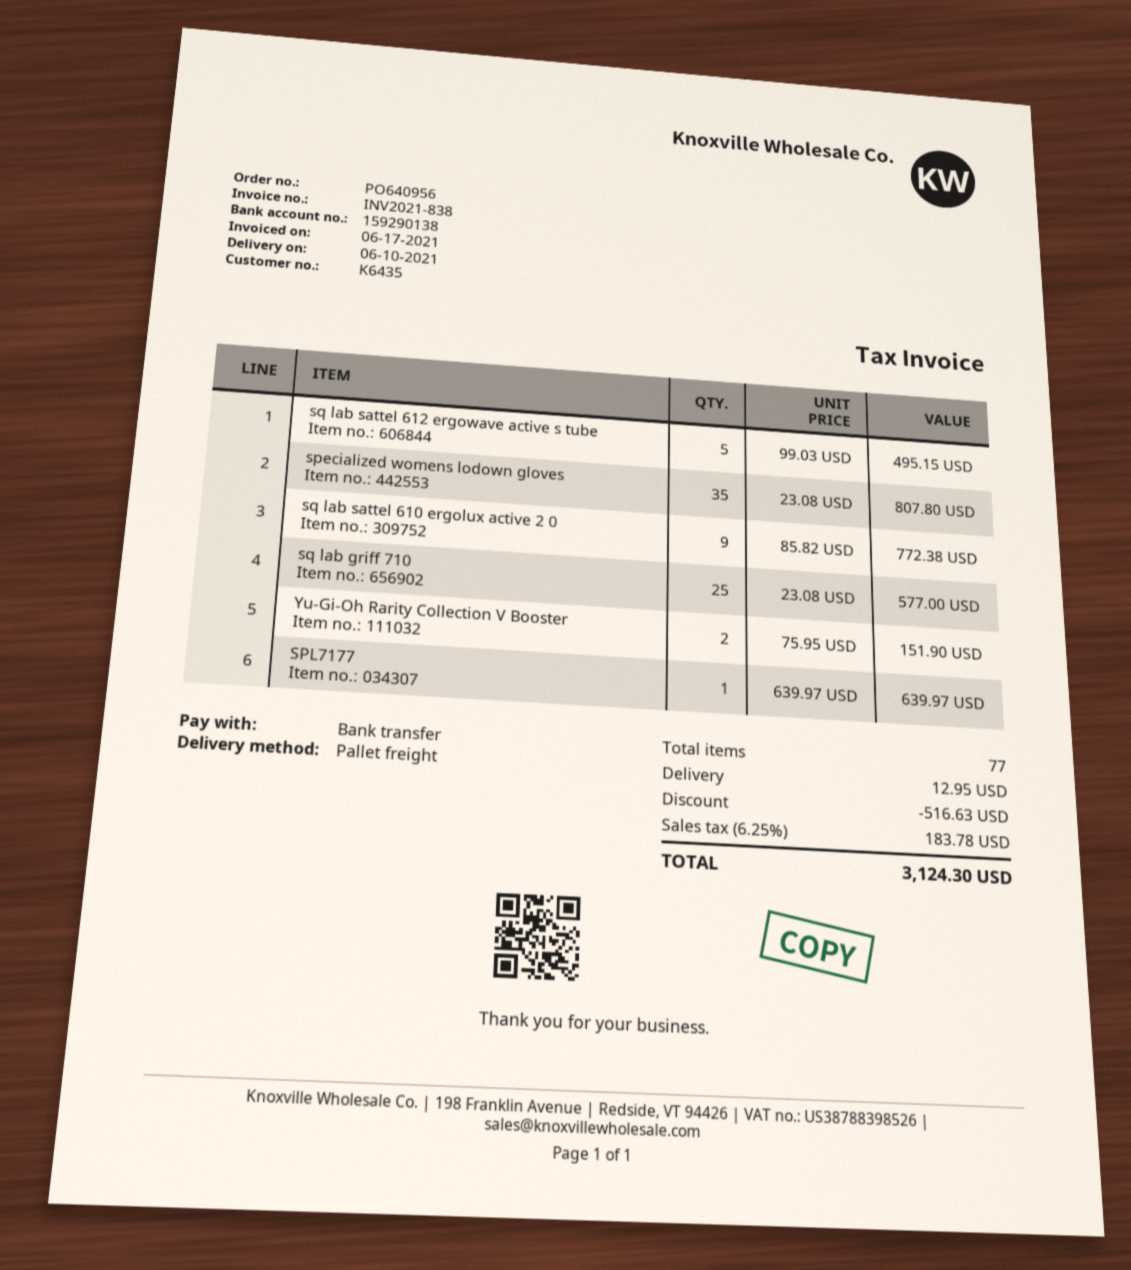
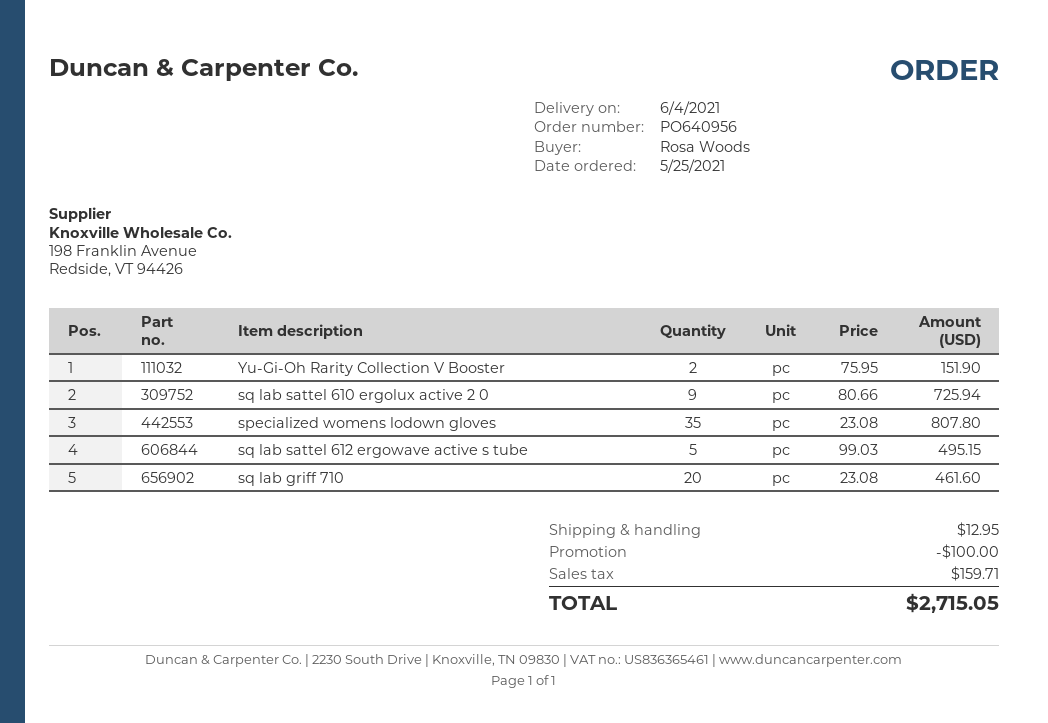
delivery date: 2021-06-10 -> 2021-06-04
sq lab sattel 610 ergolux active 2 0: 9 x 85.82 = 772.38 -> 9 x 80.66 = 725.94
sq lab griff 710: 25 x 23.08 = 577.00 -> 20 x 23.08 = 461.60
SPL7177: 1 x 639.97 = 639.97 -> none
discount: 516.63 -> 100.00
tax: 183.78 -> 159.71
total: 3124.30 -> 2715.05

